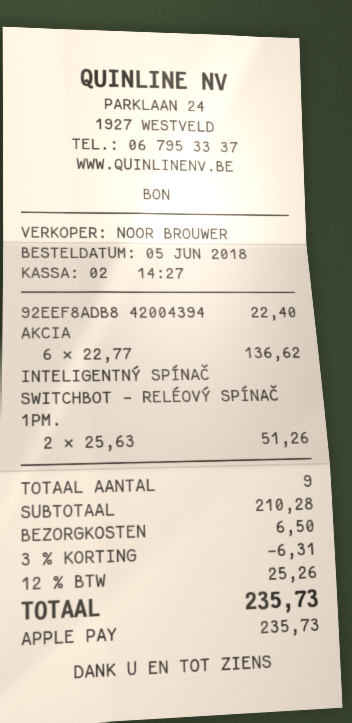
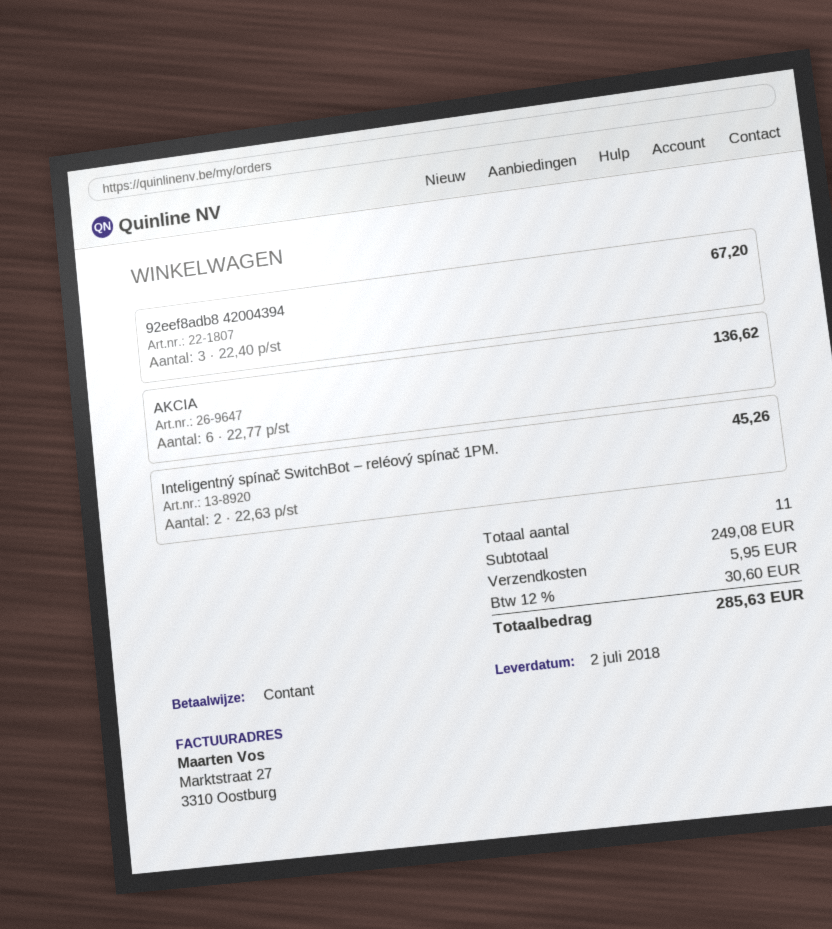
payment method: Apple Pay -> cash
92EEF8ADB8 42004394: 1 x 22.40 = 22.40 -> 3 x 22.40 = 67.20
INTELIGENTNÝ SPÍNAČ SWITCHBOT – RELÉOVÝ SPÍNAČ 1PM.: 2 x 25.63 = 51.26 -> 2 x 22.63 = 45.26
total quantity: 9 -> 11
subtotal: 210.28 -> 249.08
discount: 3% = 6.31 -> none
shipping: 6.50 -> 5.95
tax: 12% = 25.26 -> 12% = 30.60
total: 235.73 -> 285.63

